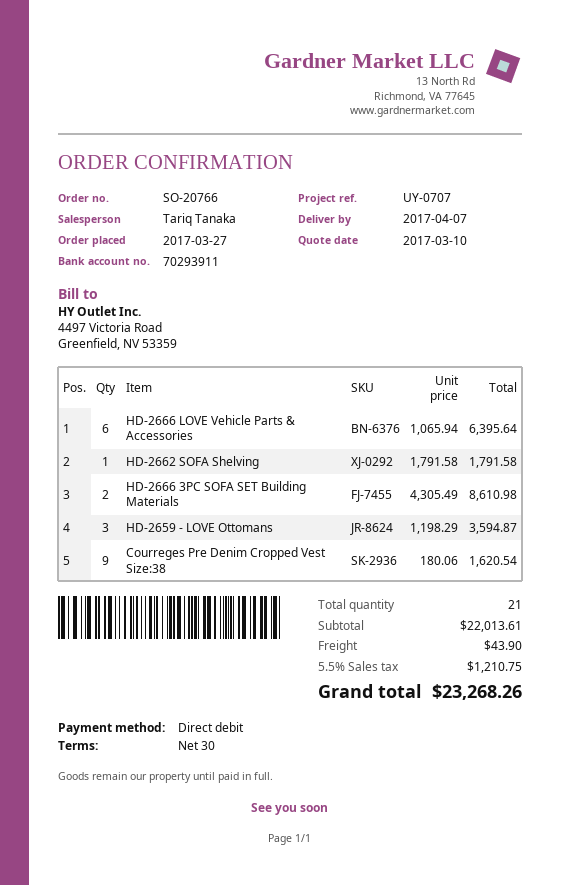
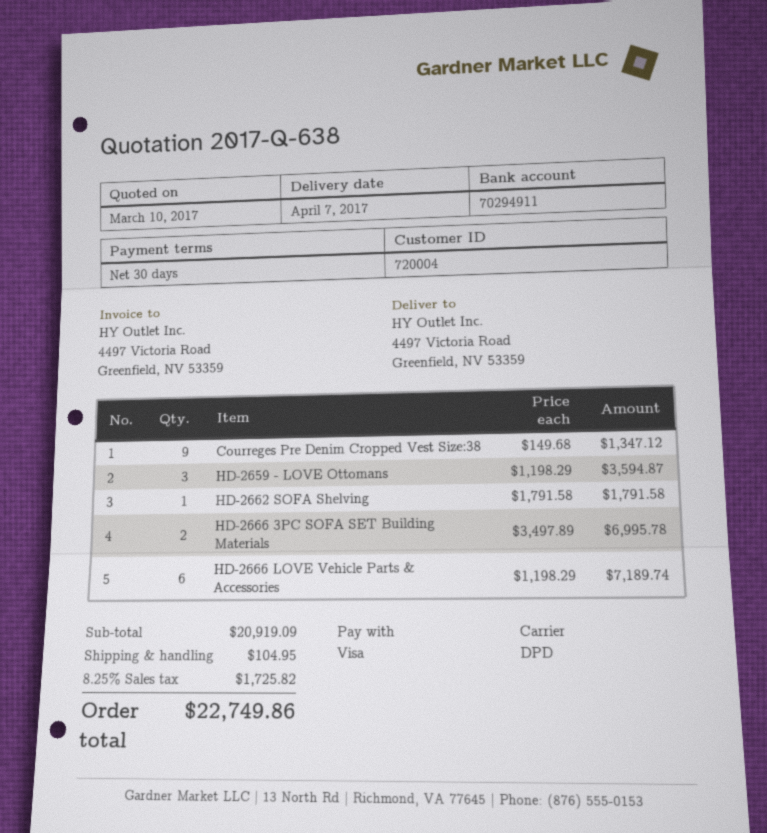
payment method: direct debit -> Visa
bank account: 70293911 -> 70294911
HD-2666 LOVE Vehicle Parts & Accessories: 6 x 1065.94 = 6395.64 -> 6 x 1198.29 = 7189.74
HD-2666 3PC SOFA SET Building Materials: 2 x 4305.49 = 8610.98 -> 2 x 3497.89 = 6995.78
Courreges Pre Denim Cropped Vest Size:38: 9 x 180.06 = 1620.54 -> 9 x 149.68 = 1347.12
subtotal: 22013.61 -> 20919.09
shipping: 43.90 -> 104.95
tax: 5.5% = 1210.75 -> 8.25% = 1725.82
total: 23268.26 -> 22749.86

